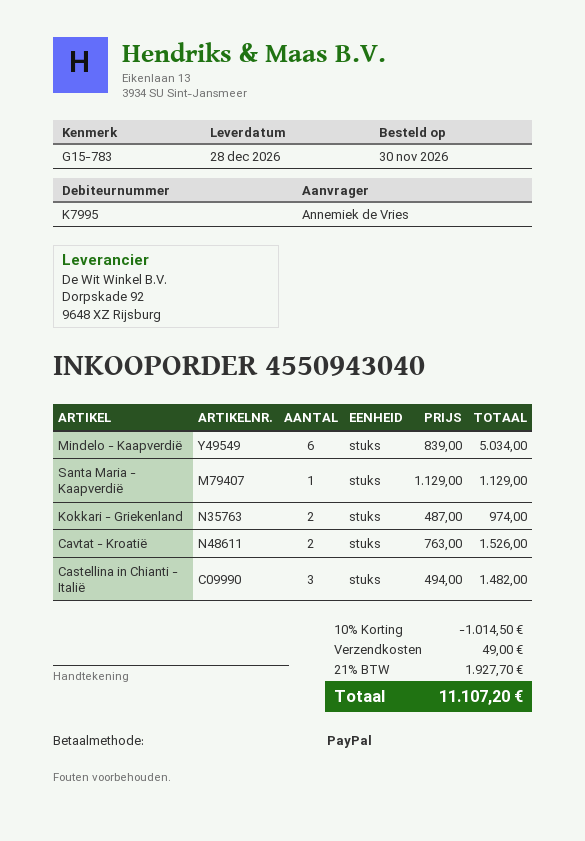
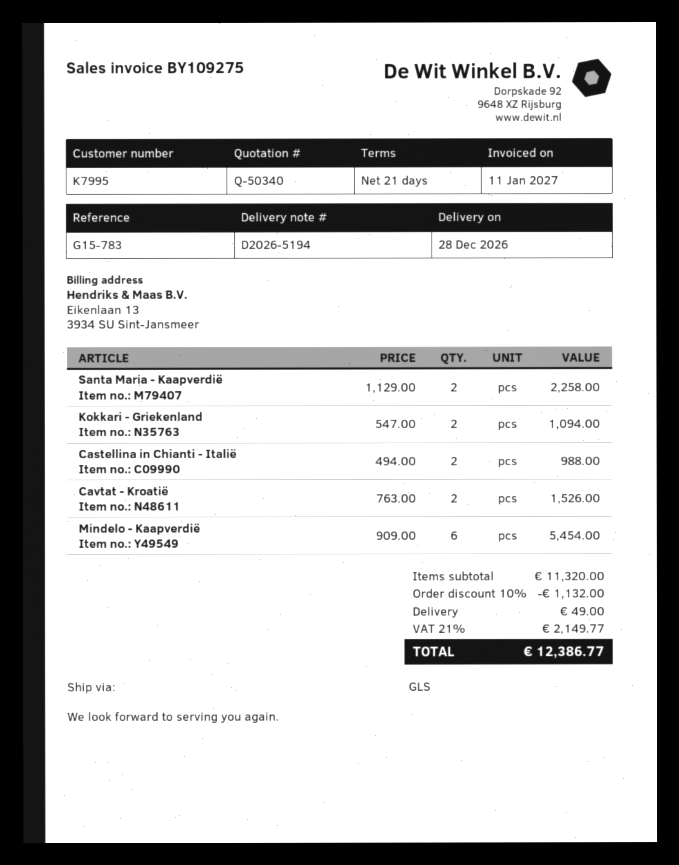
Mindelo - Kaapverdië: 6 x 839.00 = 5034.00 -> 6 x 909.00 = 5454.00
Santa Maria - Kaapverdië: 1 x 1129.00 = 1129.00 -> 2 x 1129.00 = 2258.00
Kokkari - Griekenland: 2 x 487.00 = 974.00 -> 2 x 547.00 = 1094.00
Castellina in Chianti - Italië: 3 x 494.00 = 1482.00 -> 2 x 494.00 = 988.00
discount: 10% = 1014.50 -> 10% = 1132.00
tax: 21% = 1927.70 -> 21% = 2149.77
total: 11107.20 -> 12386.77

